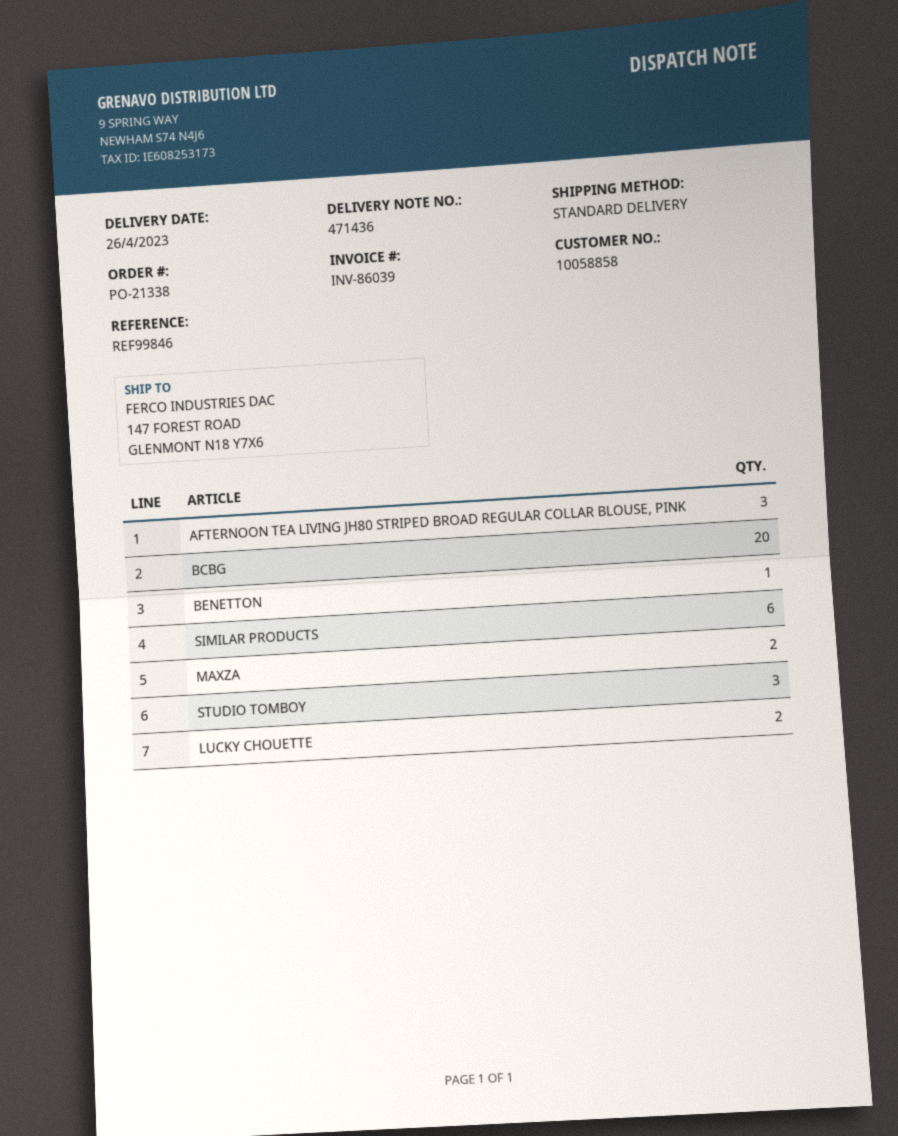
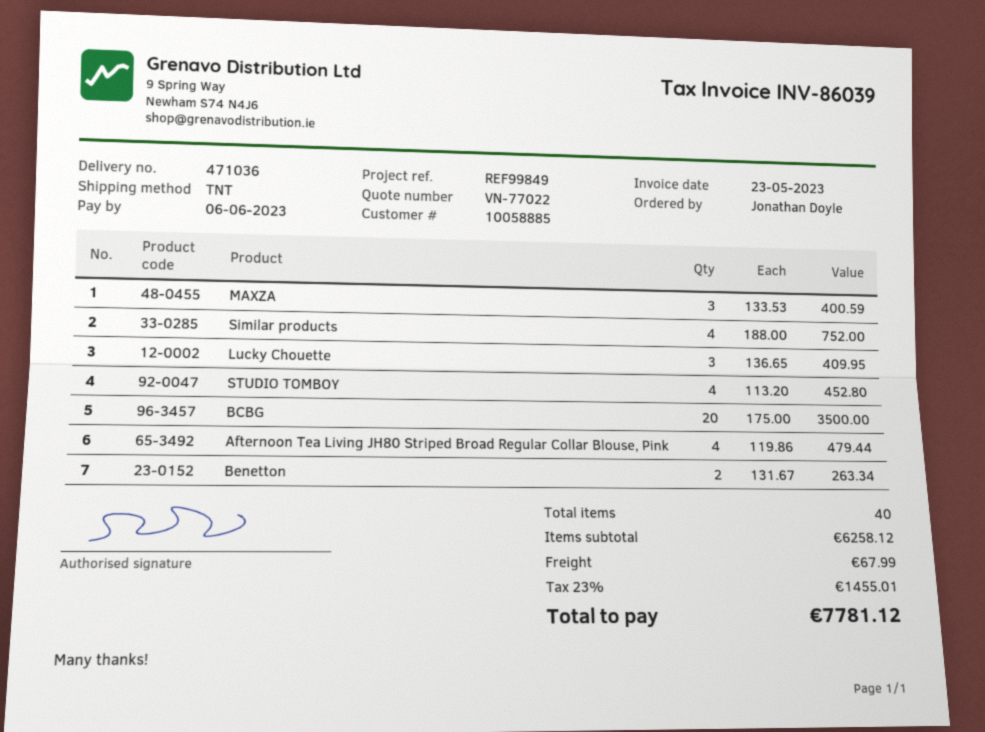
delivery note number: 471436 -> 471036
customer number: 10058858 -> 10058885
reference: REF99846 -> REF99849
shipping method: standard -> TNT
AFTERNOON TEA LIVING JH80 STRIPED BROAD REGULAR COLLAR BLOUSE, PINK: 3 -> 4
BENETTON: 1 -> 2
SIMILAR PRODUCTS: 6 -> 4
MAXZA: 2 -> 3
STUDIO TOMBOY: 3 -> 4
LUCKY CHOUETTE: 2 -> 3

